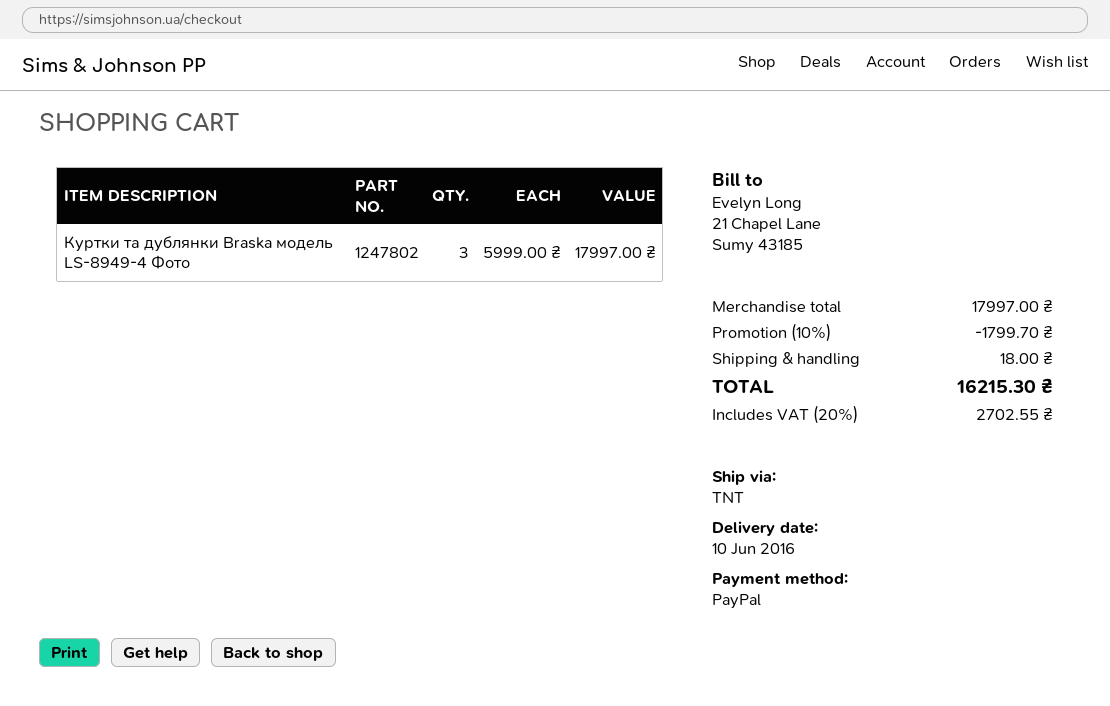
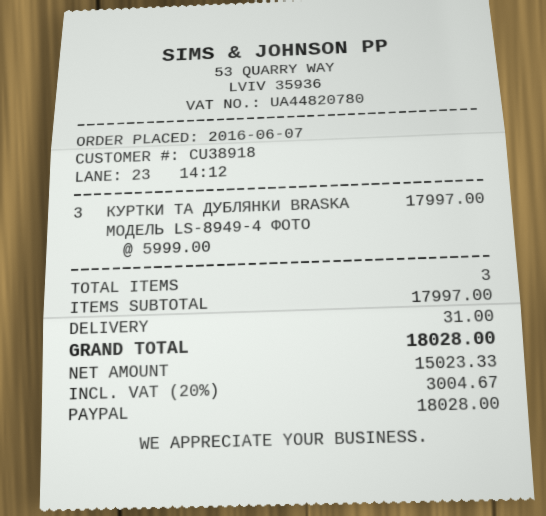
discount: 10% = 1799.70 -> none
shipping: 18.00 -> 31.00
tax: 20% = 2702.55 -> 20% = 3004.67
total: 16215.30 -> 18028.00

